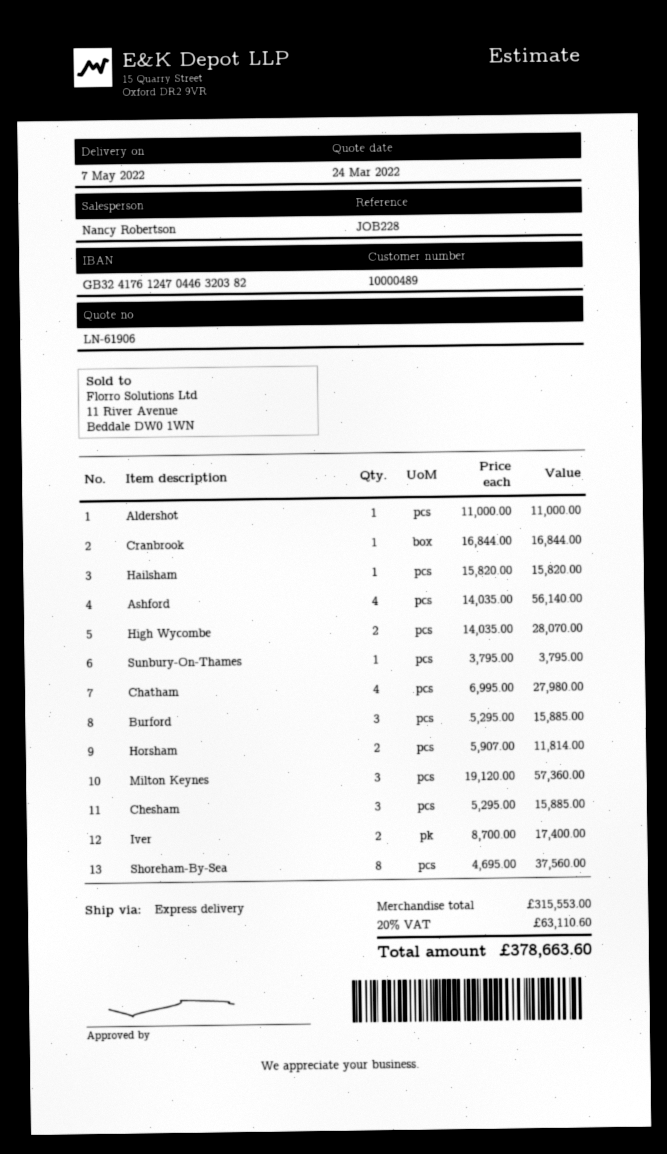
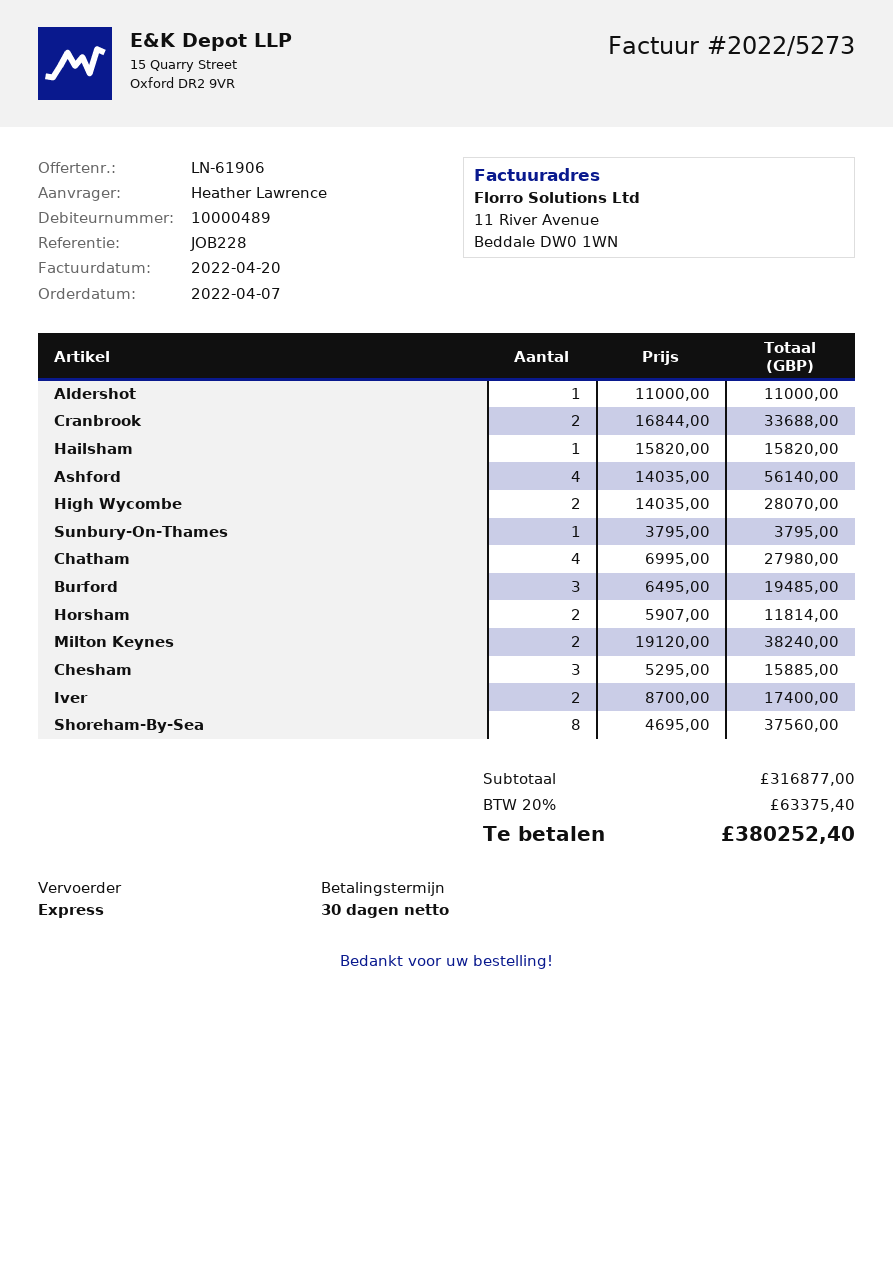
Cranbrook: 1 x 16844.00 = 16844.00 -> 2 x 16844.00 = 33688.00
Burford: 3 x 5295.00 = 15885.00 -> 3 x 6495.00 = 19485.00
Milton Keynes: 3 x 19120.00 = 57360.00 -> 2 x 19120.00 = 38240.00
subtotal: 315553.00 -> 316877.00
tax: 20% = 63110.60 -> 20% = 63375.40
total: 378663.60 -> 380252.40

